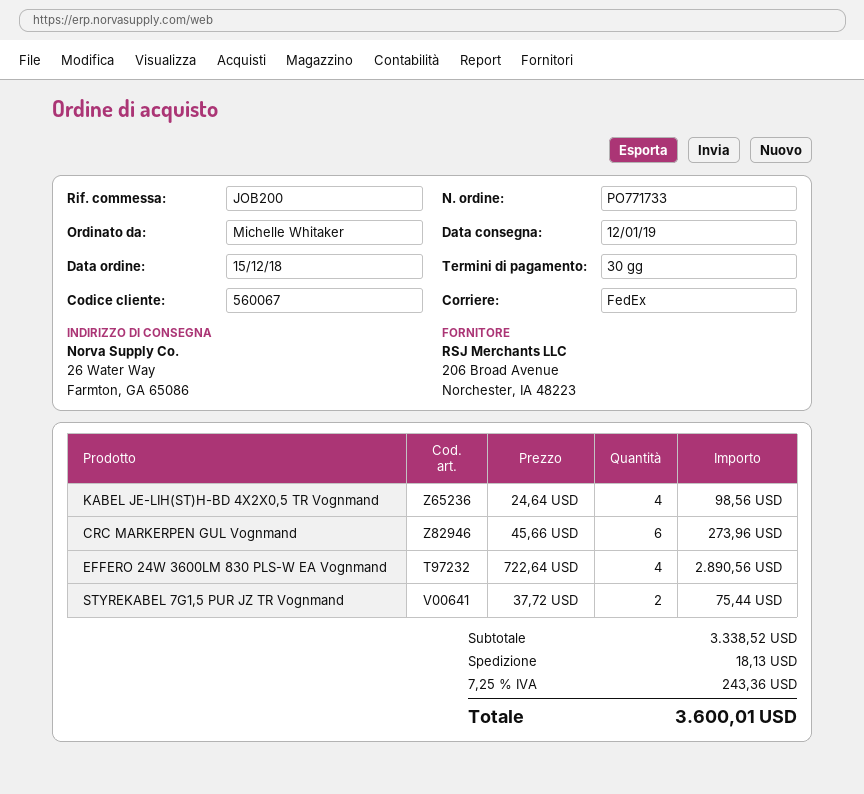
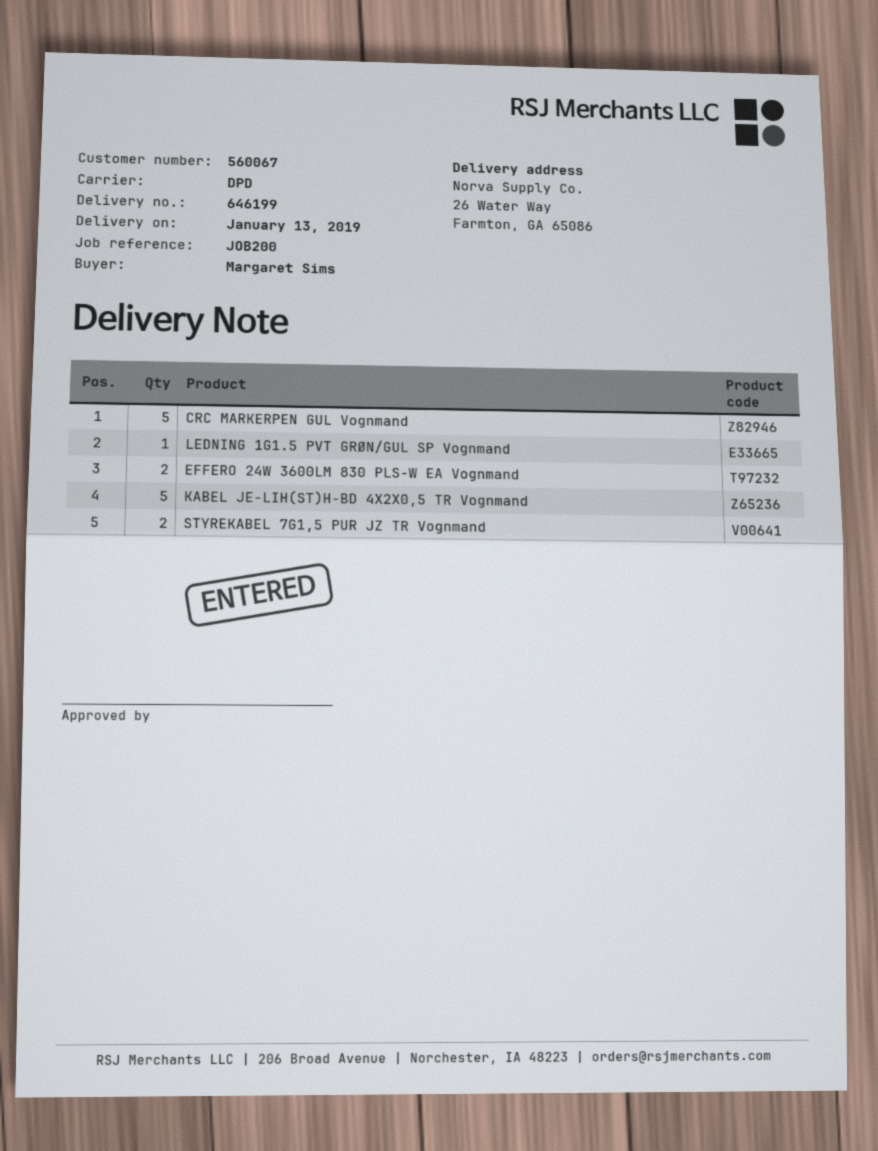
delivery date: 2019-01-12 -> 2019-01-13
ordered by: Michelle Whitaker -> Margaret Sims
shipping method: FedEx -> DPD
KABEL JE-LIH(ST)H-BD 4X2X0,5 TR Vognmand: 4 -> 5
CRC MARKERPEN GUL Vognmand: 6 -> 5
EFFERO 24W 3600LM 830 PLS-W EA Vognmand: 4 -> 2
LEDNING 1G1.5 PVT GRØN/GUL SP Vognmand: none -> 1

